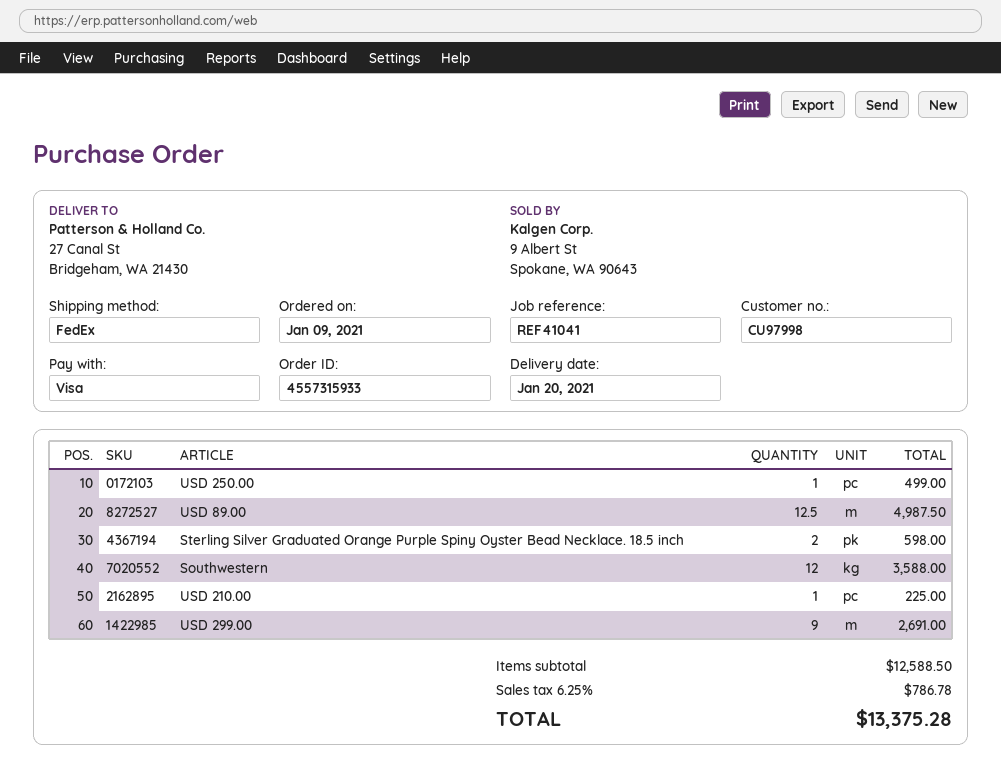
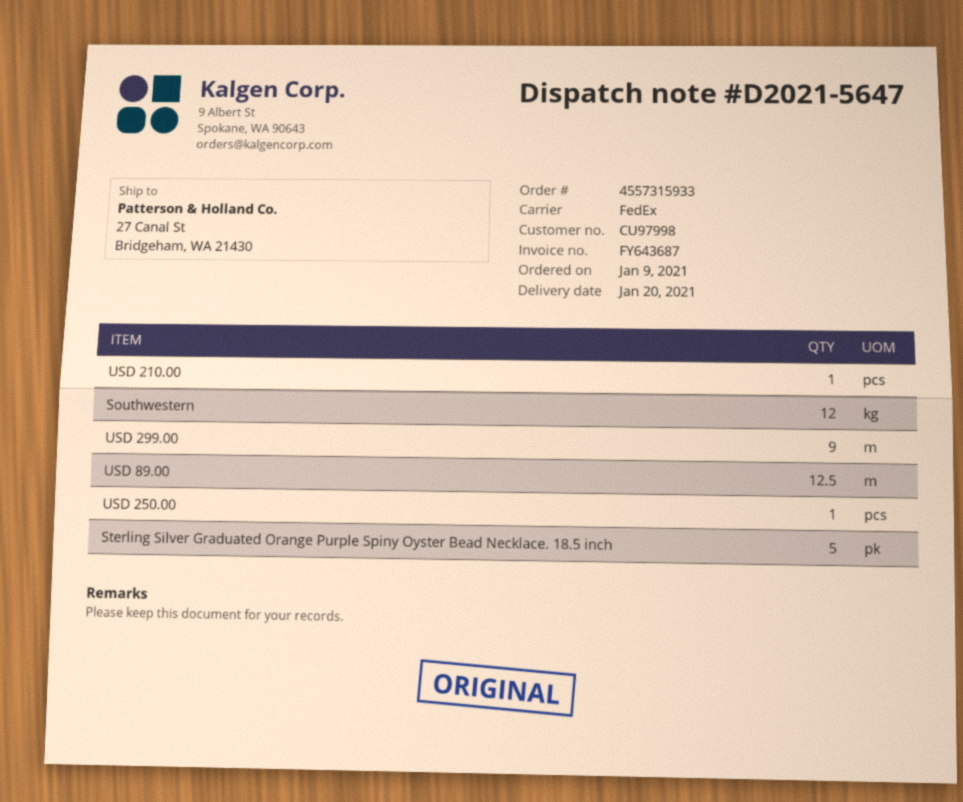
Sterling Silver Graduated Orange Purple Spiny Oyster Bead Necklace. 18.5 inch: 2 -> 5

